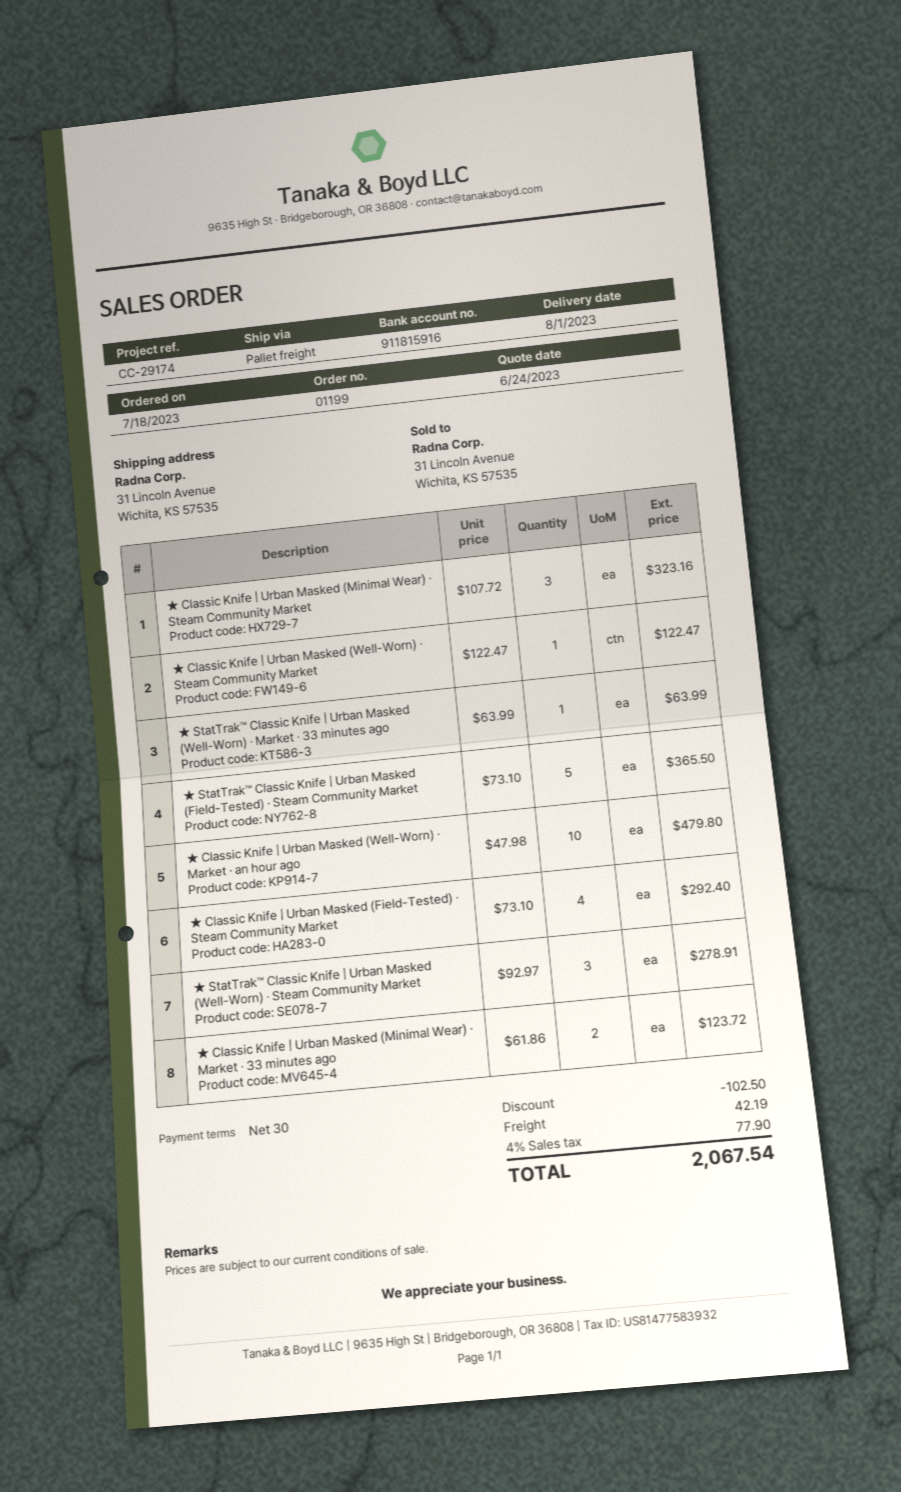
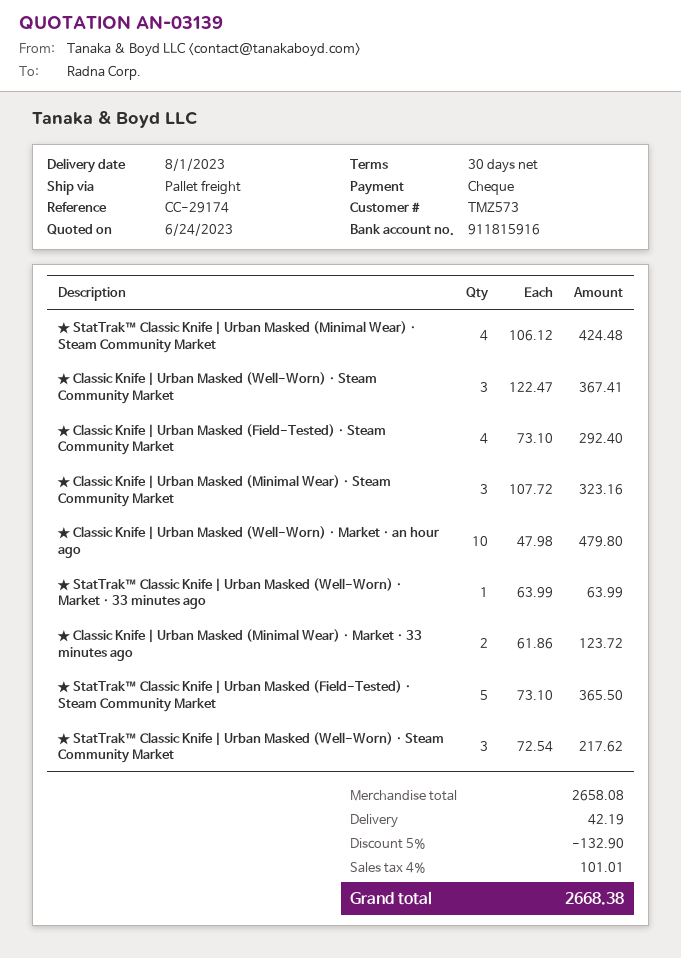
★ Classic Knife | Urban Masked (Well-Worn) · Steam Community Market: 1 x 122.47 = 122.47 -> 3 x 122.47 = 367.41
★ StatTrak™ Classic Knife | Urban Masked (Well-Worn) · Steam Community Market: 3 x 92.97 = 278.91 -> 3 x 72.54 = 217.62
★ StatTrak™ Classic Knife | Urban Masked (Minimal Wear) · Steam Community Market: none -> 4 x 106.12 = 424.48
discount: 102.50 -> 132.90
tax: 4% = 77.90 -> 4% = 101.01
total: 2067.54 -> 2668.38

